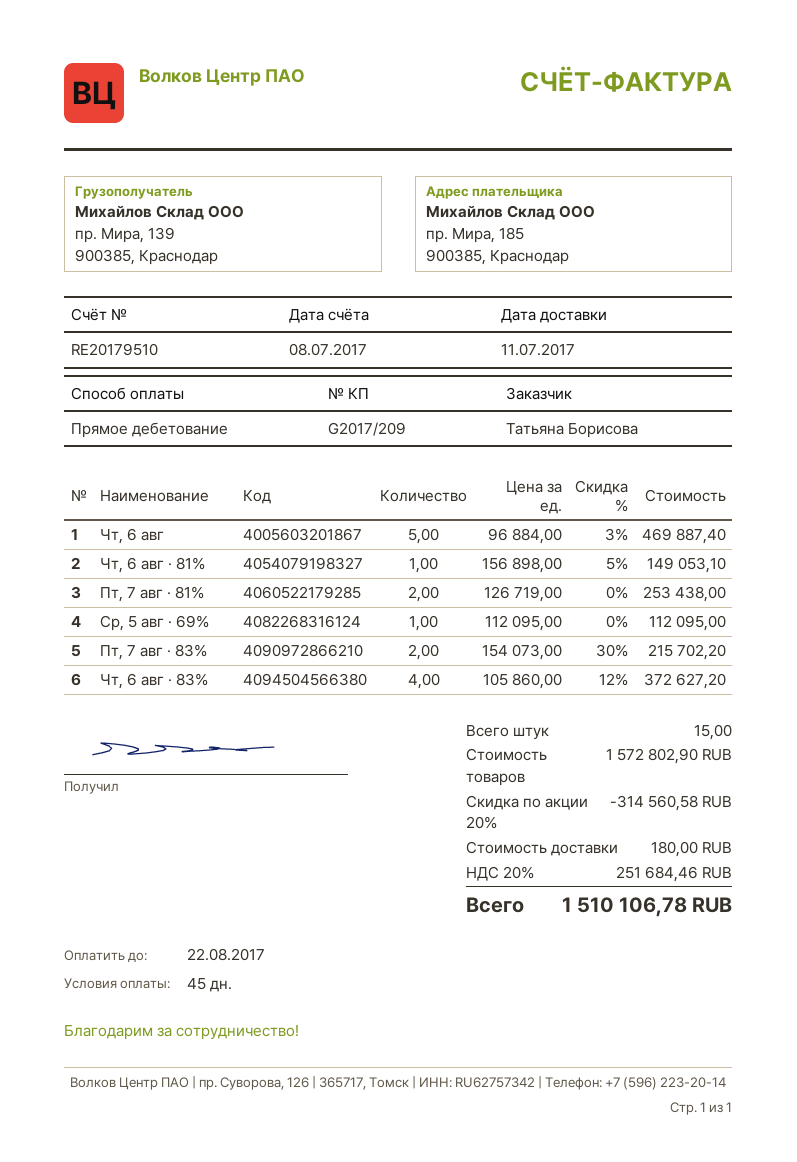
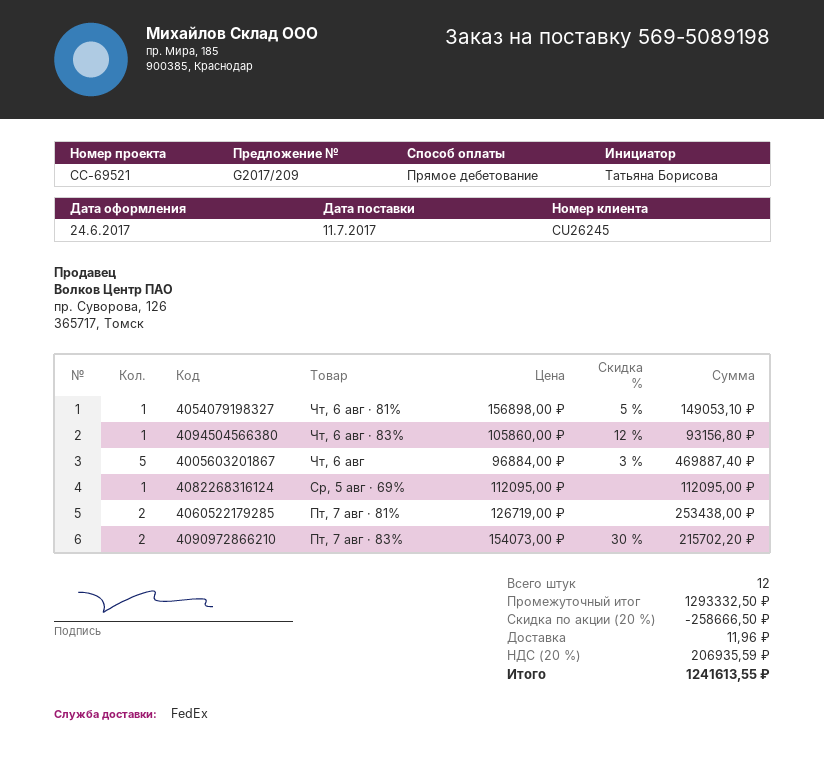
Чт, 6 авг · 83%: 4 x 105860.00 - 12% = 372627.20 -> 1 x 105860.00 - 12% = 93156.80
total quantity: 15 -> 12
subtotal: 1572802.90 -> 1293332.50
discount: 20% = 314560.58 -> 20% = 258666.50
shipping: 180.00 -> 11.96
tax: 20% = 251684.46 -> 20% = 206935.59
total: 1510106.78 -> 1241613.55

